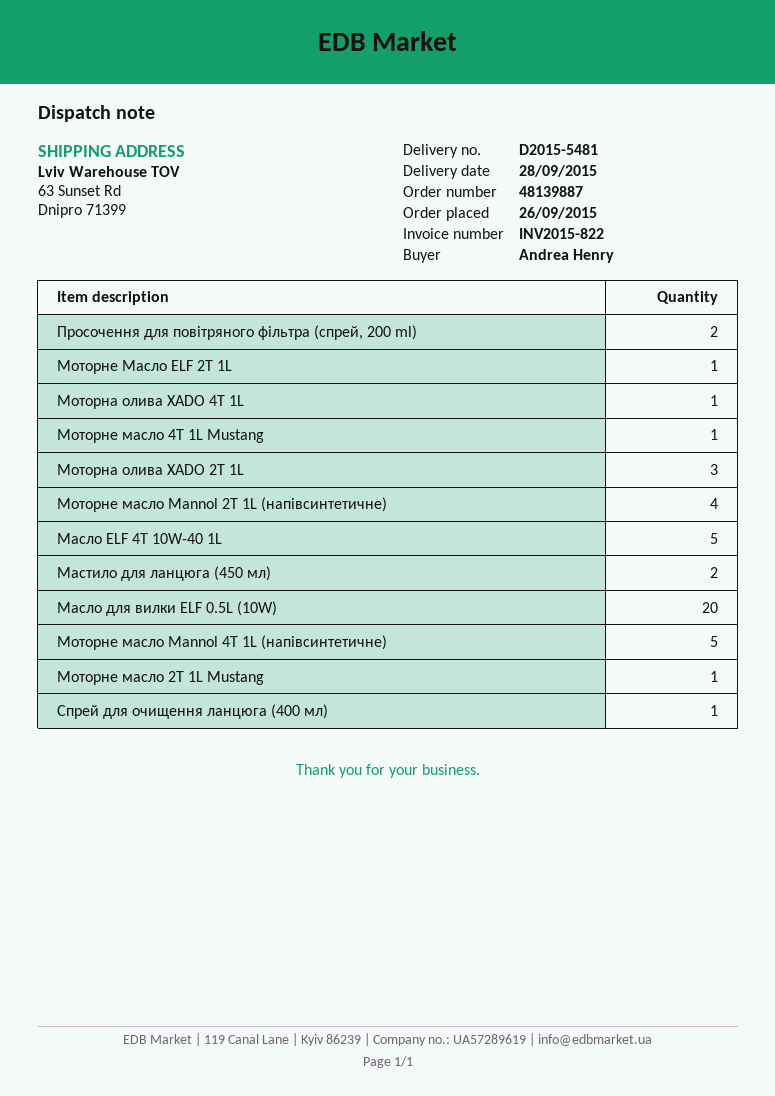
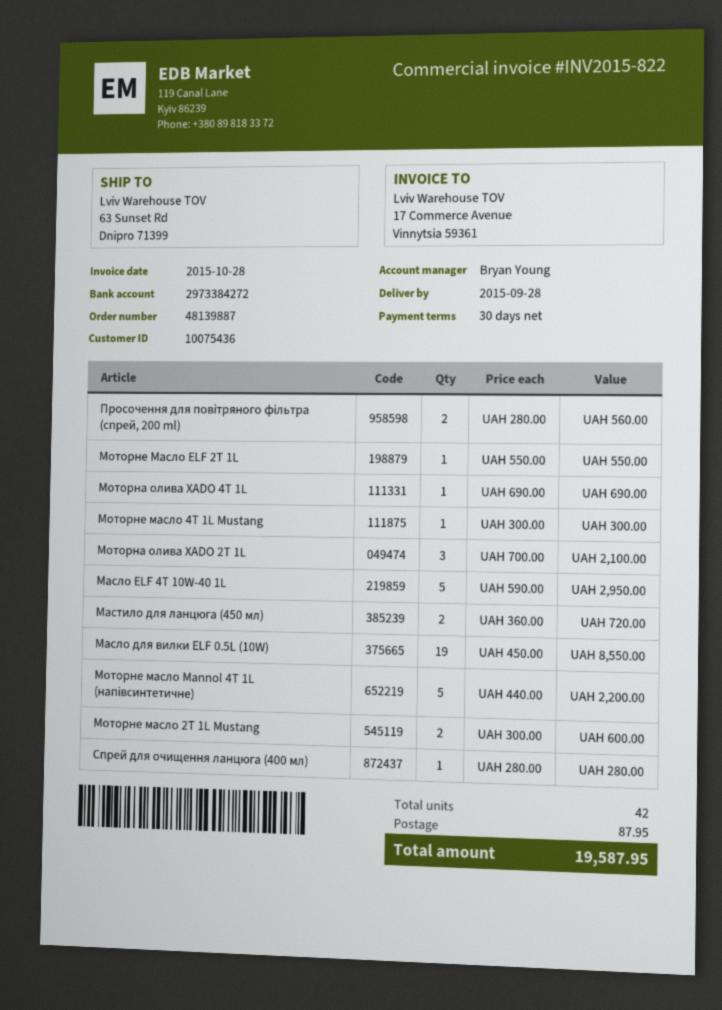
Моторне масло Mannol 2T 1L (напівсинтетичне): 4 -> none
Масло для вилки ELF 0.5L (10W): 20 -> 19
Моторне масло 2T 1L Mustang: 1 -> 2

